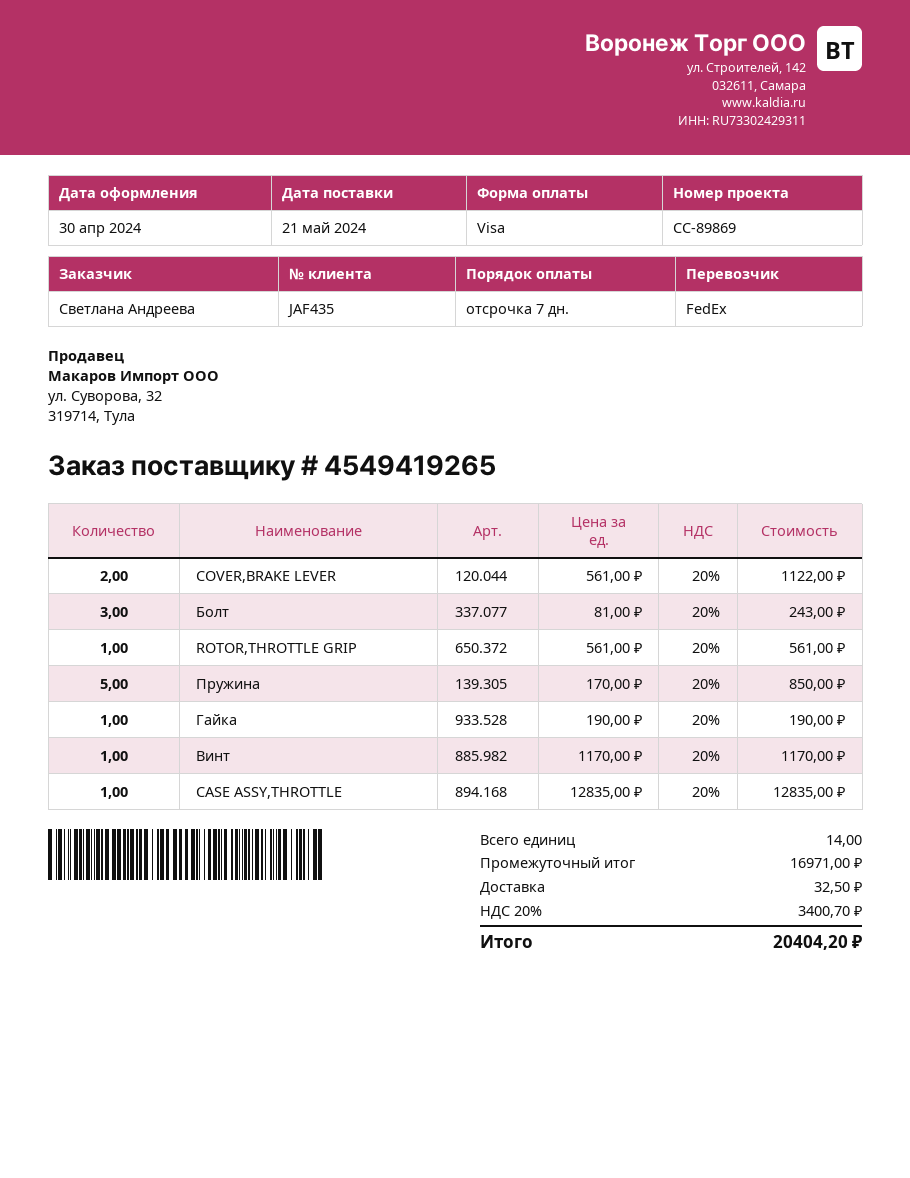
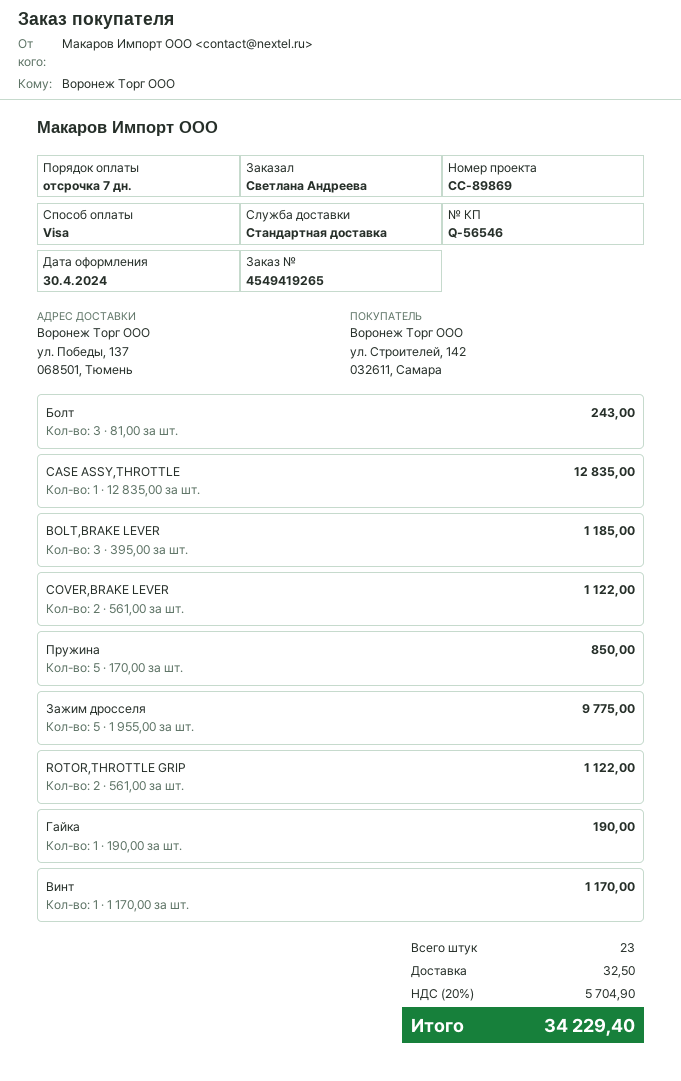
shipping method: FedEx -> standard
ROTOR,THROTTLE GRIP: 1 x 561.00 = 561.00 -> 2 x 561.00 = 1122.00
BOLT,BRAKE LEVER: none -> 3 x 395.00 = 1185.00
Зажим дросселя: none -> 5 x 1955.00 = 9775.00
total quantity: 14 -> 23
tax: 20% = 3400.70 -> 20% = 5704.90
total: 20404.20 -> 34229.40

